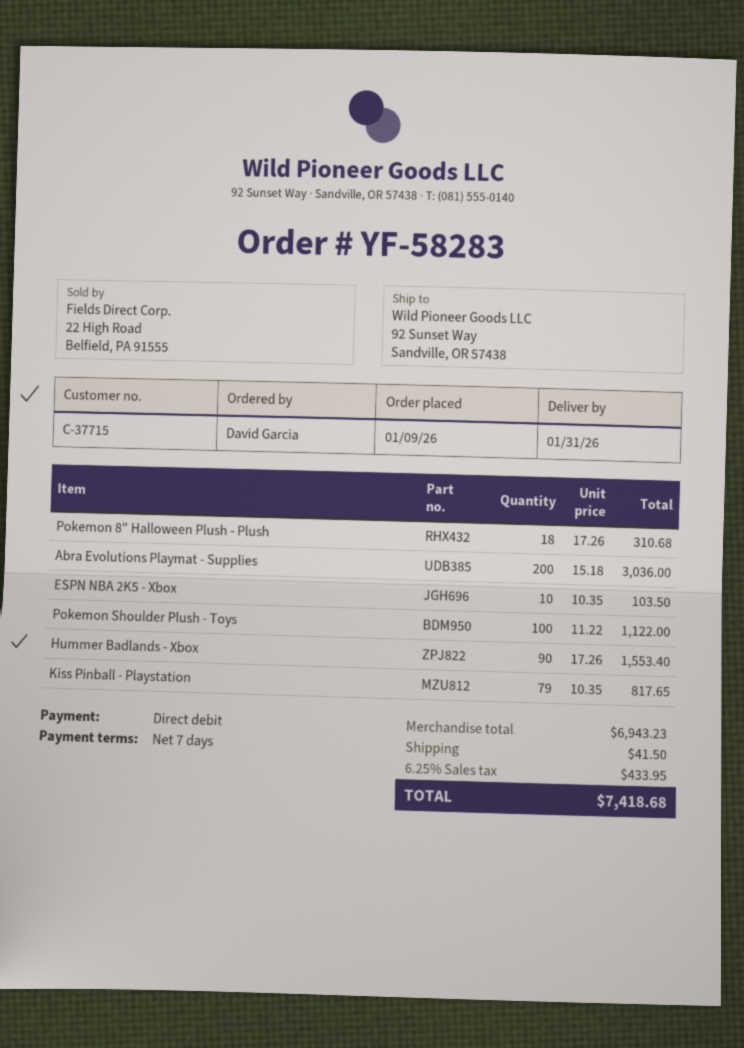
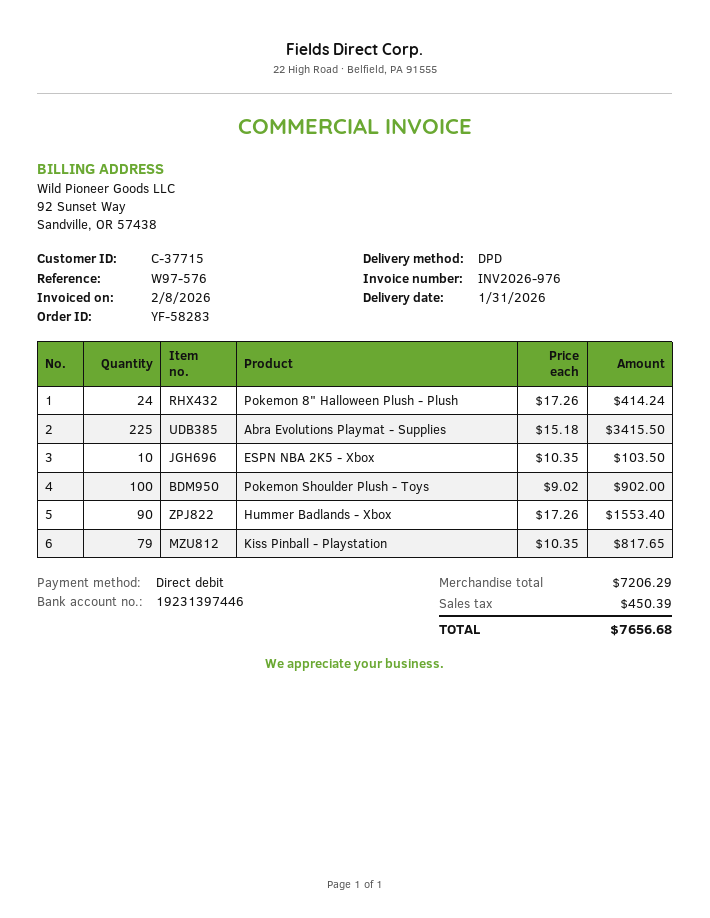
Pokemon 8" Halloween Plush - Plush: 18 x 17.26 = 310.68 -> 24 x 17.26 = 414.24
Abra Evolutions Playmat - Supplies: 200 x 15.18 = 3036.00 -> 225 x 15.18 = 3415.50
Pokemon Shoulder Plush - Toys: 100 x 11.22 = 1122.00 -> 100 x 9.02 = 902.00
subtotal: 6943.23 -> 7206.29
shipping: 41.50 -> none
tax: 433.95 -> 450.39
total: 7418.68 -> 7656.68

